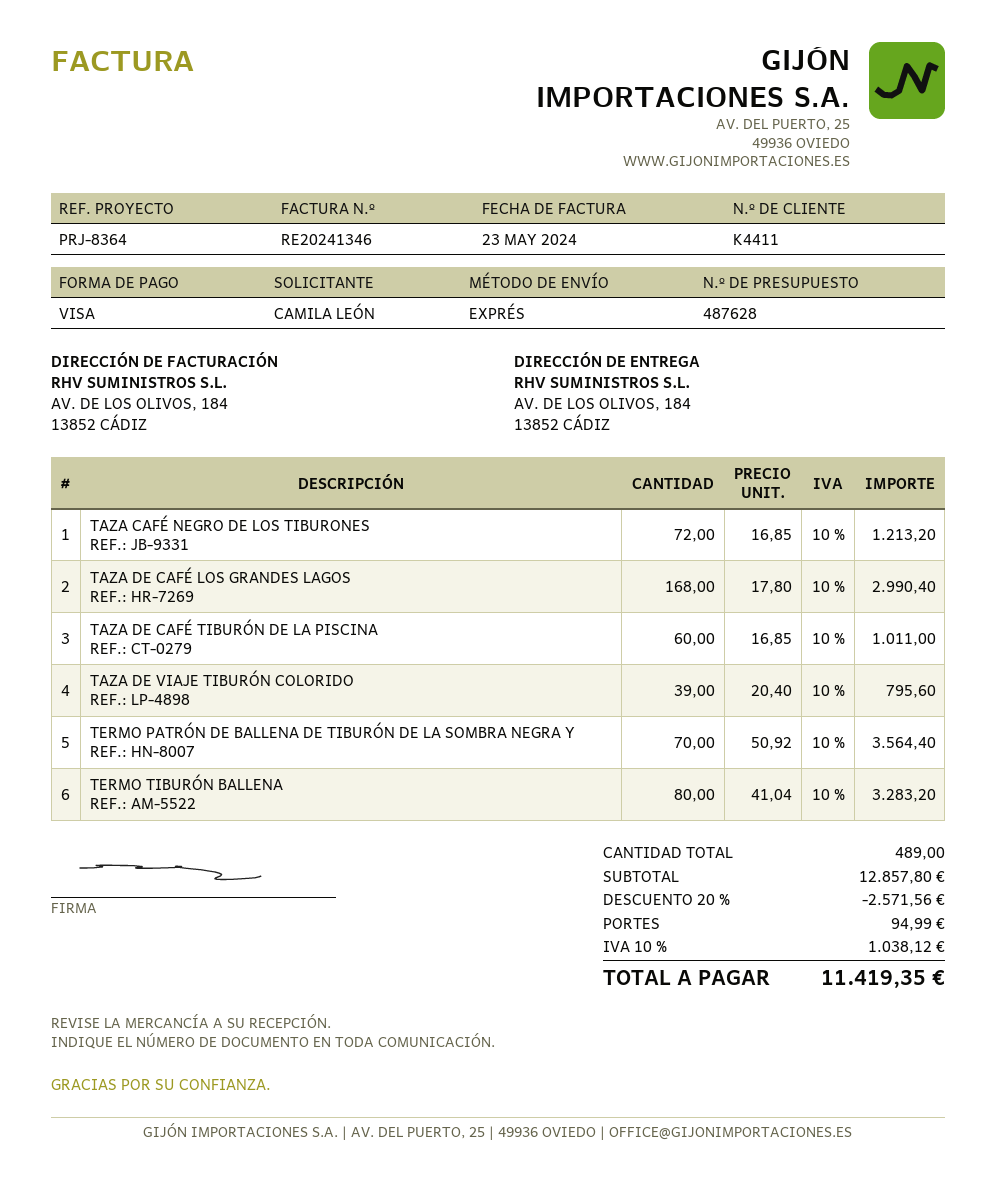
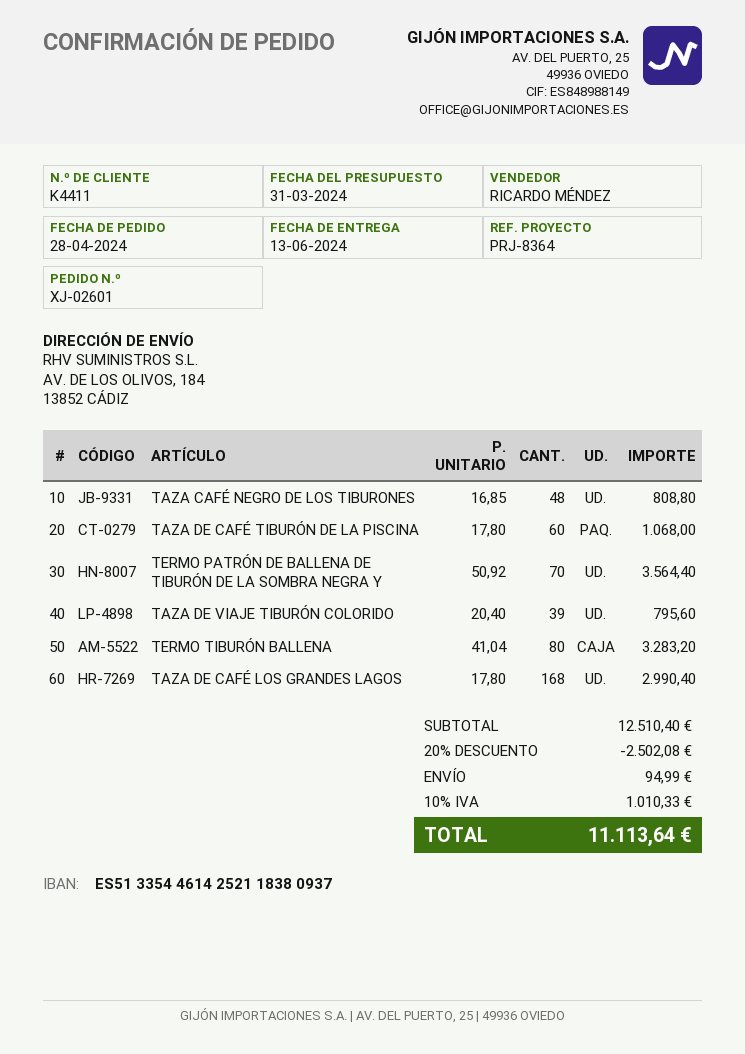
TAZA CAFÉ NEGRO DE LOS TIBURONES: 72 x 16.85 = 1213.20 -> 48 x 16.85 = 808.80
TAZA DE CAFÉ TIBURÓN DE LA PISCINA: 60 x 16.85 = 1011.00 -> 60 x 17.80 = 1068.00
subtotal: 12857.80 -> 12510.40
discount: 20% = 2571.56 -> 20% = 2502.08
tax: 10% = 1038.12 -> 10% = 1010.33
total: 11419.35 -> 11113.64

